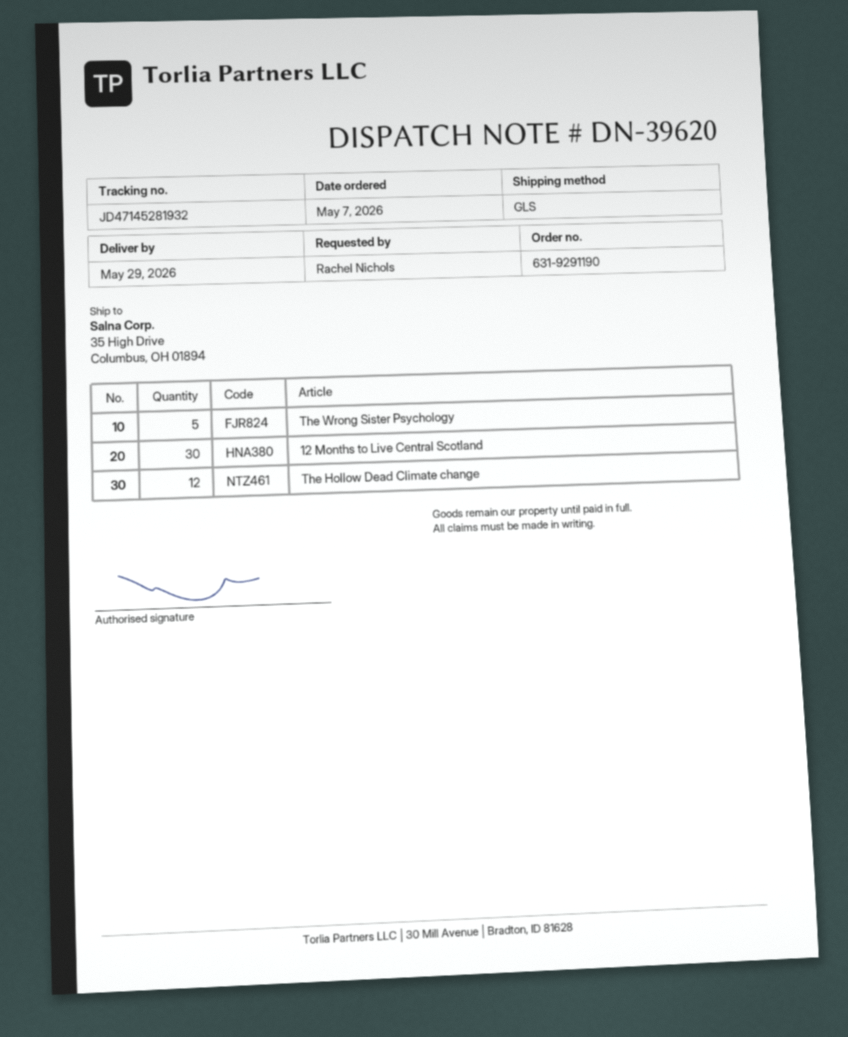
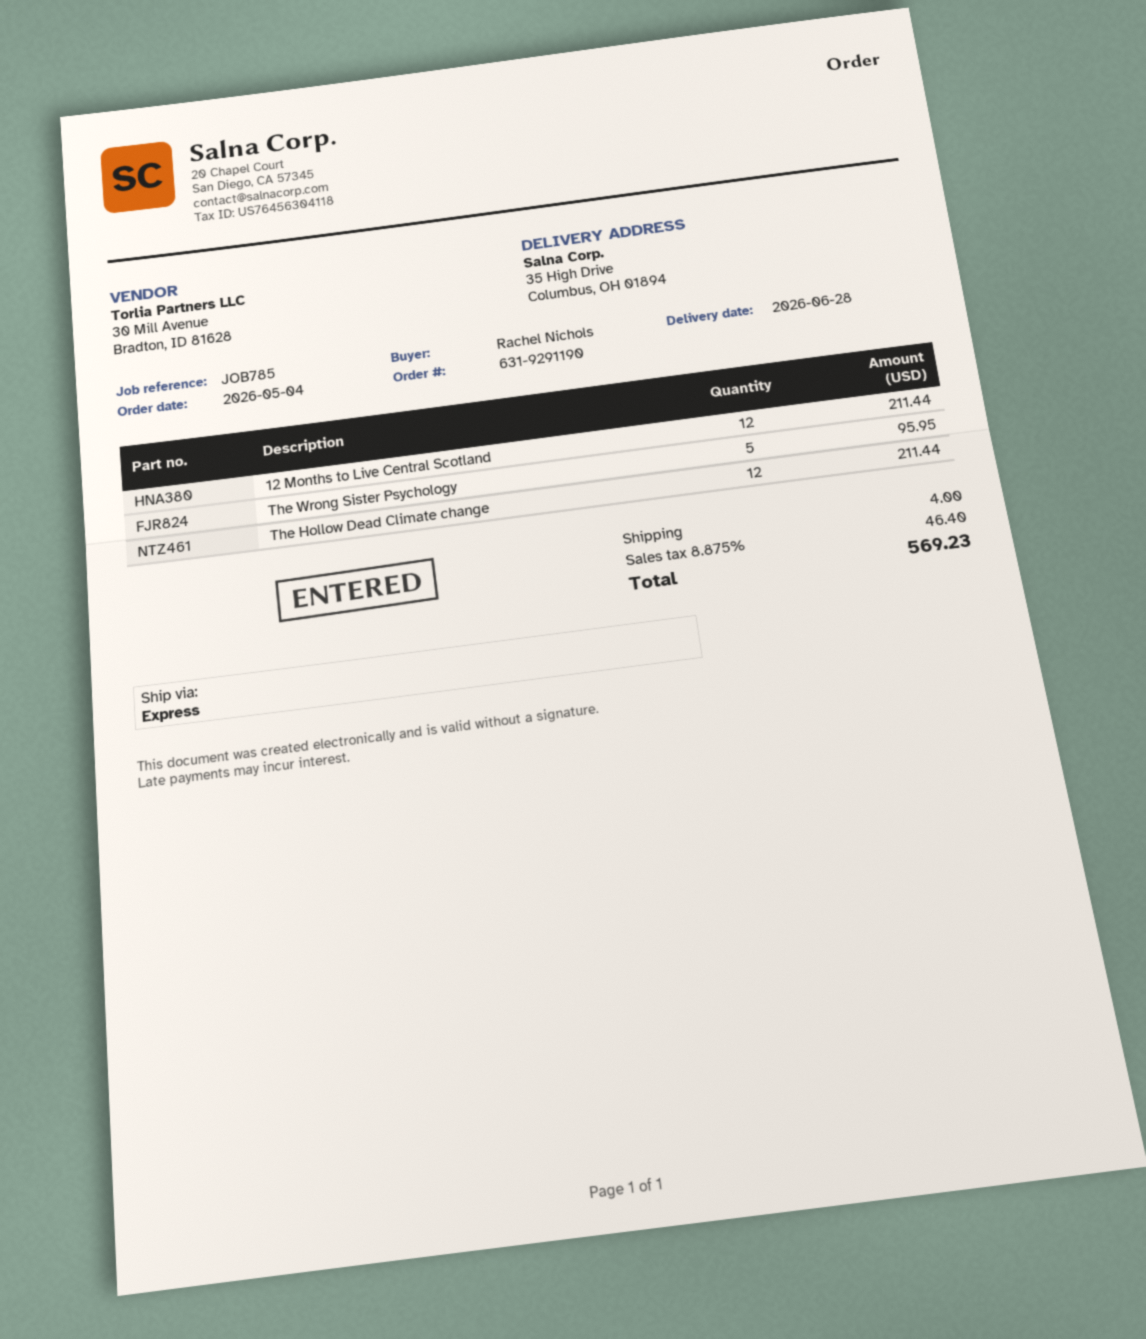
order date: 2026-05-07 -> 2026-05-04
delivery date: 2026-05-29 -> 2026-06-28
shipping method: GLS -> express
12 Months to Live Central Scotland: 30 -> 12

